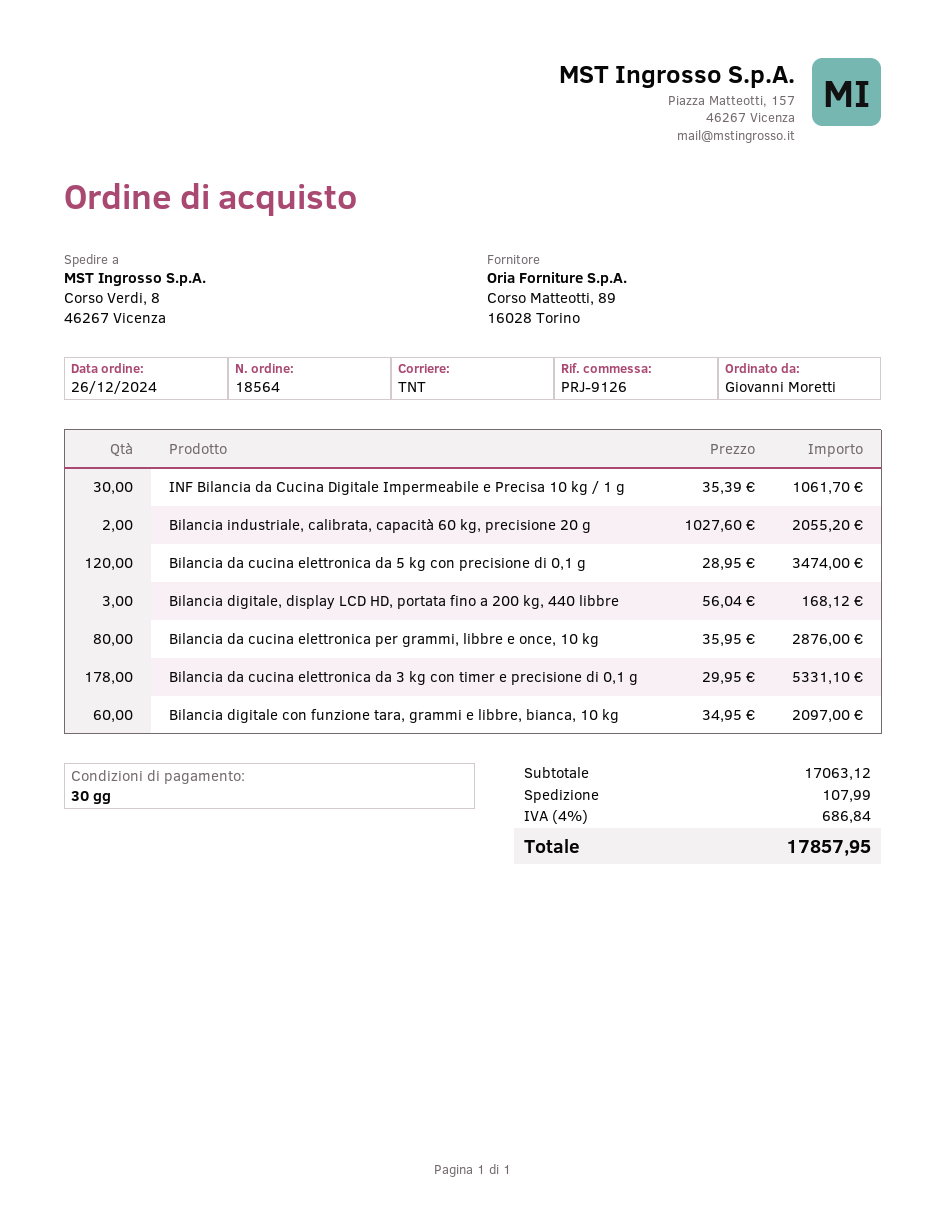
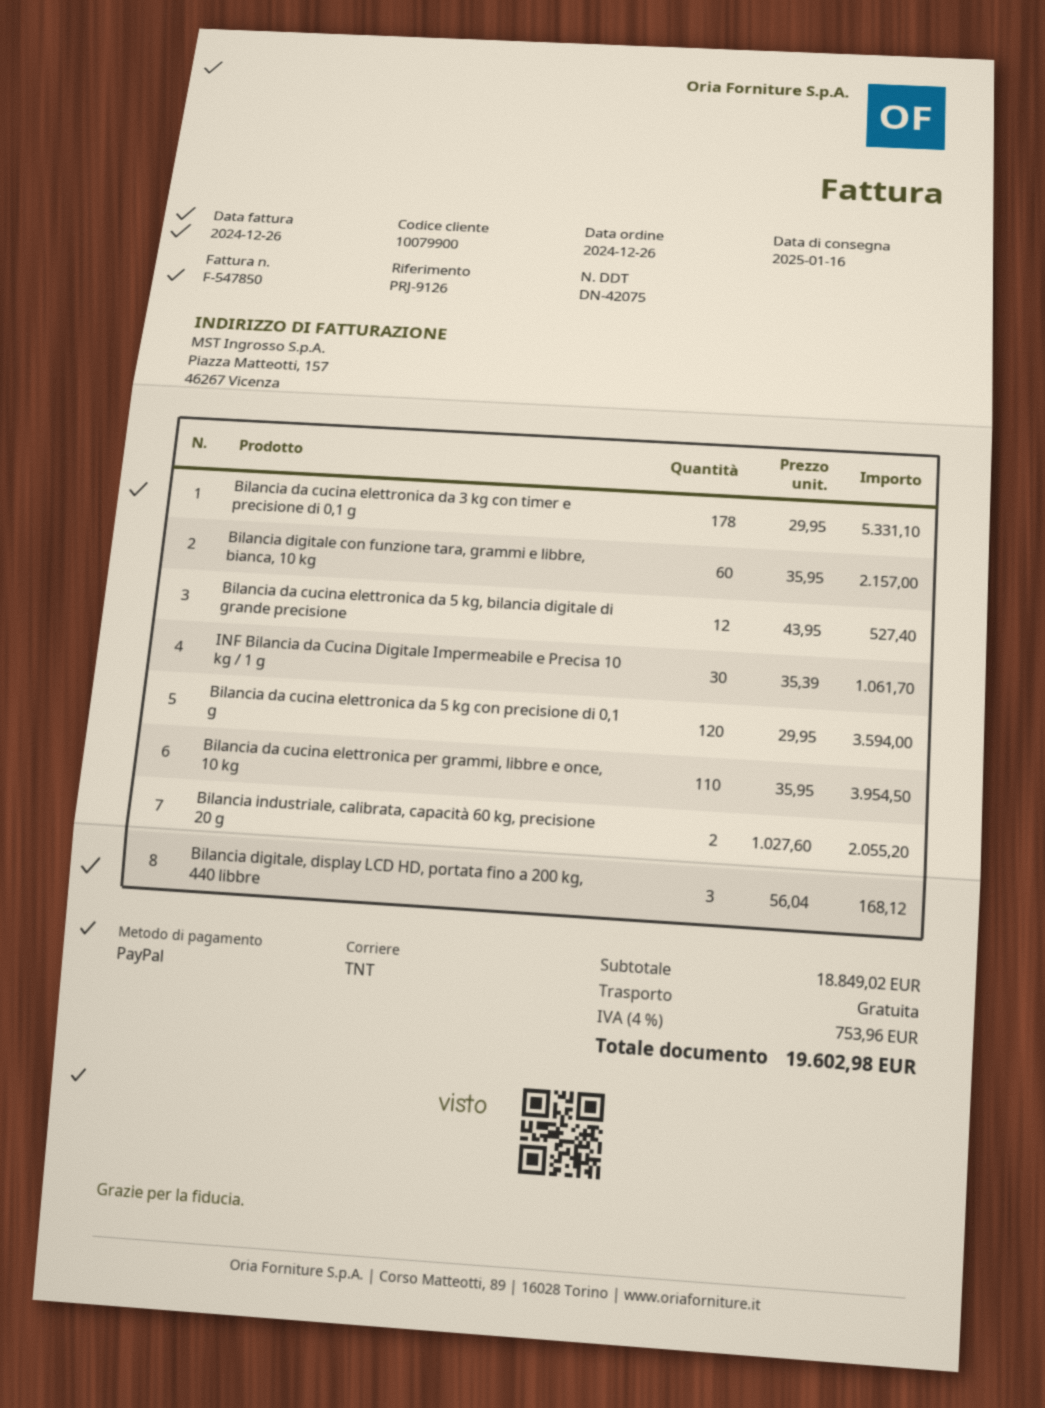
Bilancia da cucina elettronica da 5 kg con precisione di 0,1 g: 120 x 28.95 = 3474.00 -> 120 x 29.95 = 3594.00
Bilancia da cucina elettronica per grammi, libbre e once, 10 kg: 80 x 35.95 = 2876.00 -> 110 x 35.95 = 3954.50
Bilancia digitale con funzione tara, grammi e libbre, bianca, 10 kg: 60 x 34.95 = 2097.00 -> 60 x 35.95 = 2157.00
Bilancia da cucina elettronica da 5 kg, bilancia digitale di grande precisione: none -> 12 x 43.95 = 527.40
subtotal: 17063.12 -> 18849.02
shipping: 107.99 -> 0.00
tax: 4% = 686.84 -> 4% = 753.96
total: 17857.95 -> 19602.98

